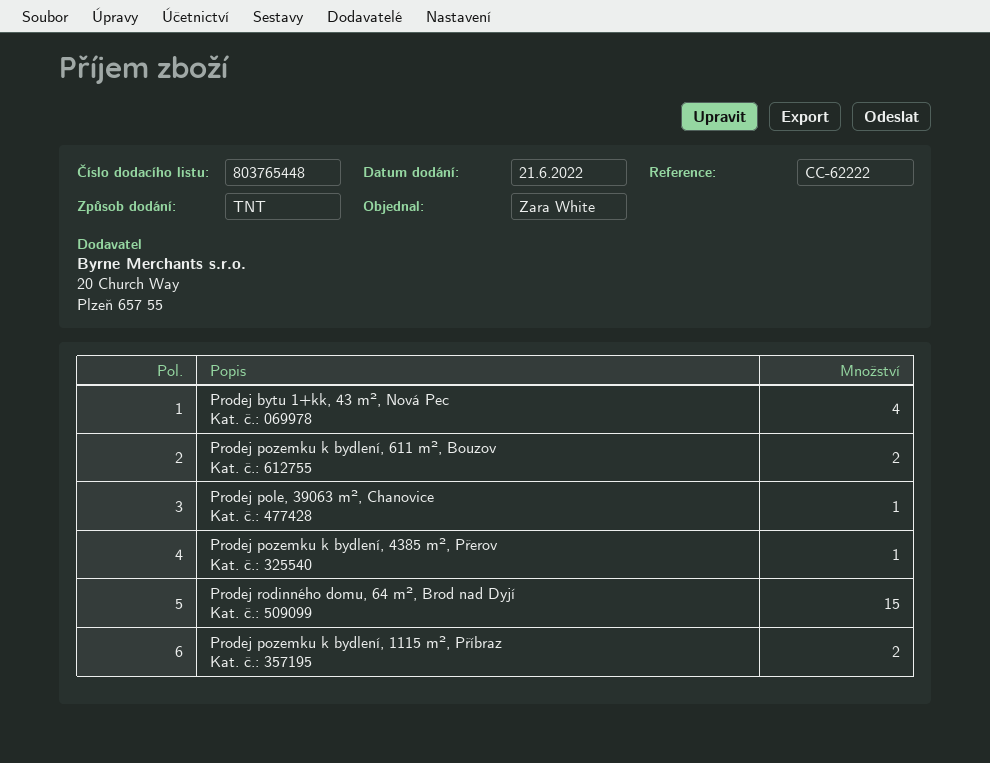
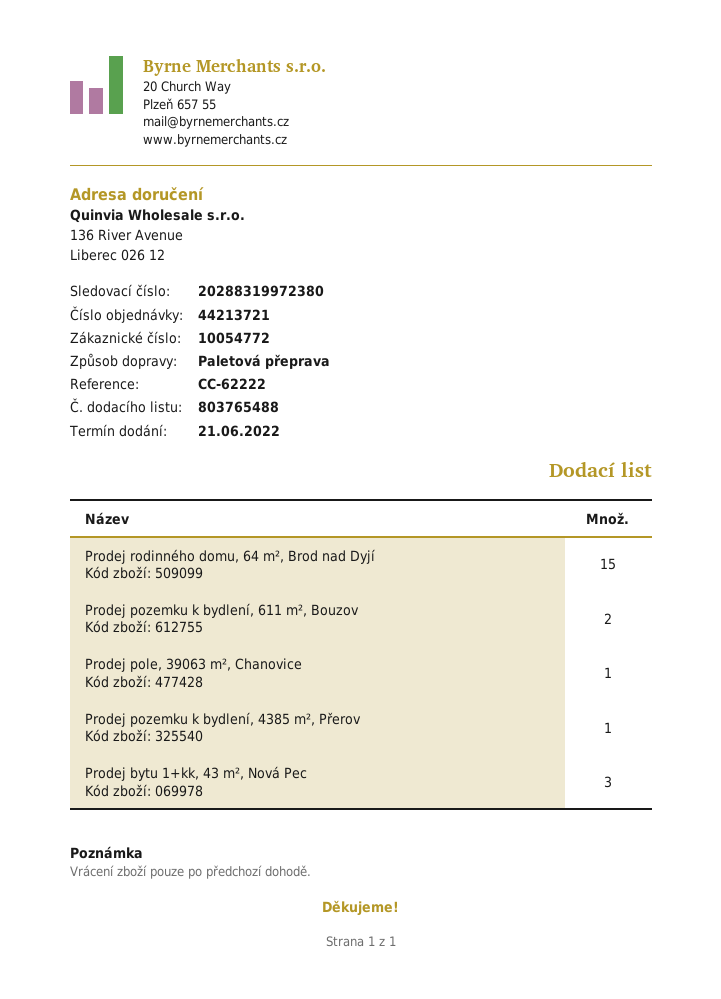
delivery note number: 803765448 -> 803765488
shipping method: TNT -> pallet freight
Prodej bytu 1+kk, 43 m², Nová Pec: 4 -> 3
Prodej pozemku k bydlení, 1115 m², Příbraz: 2 -> none

